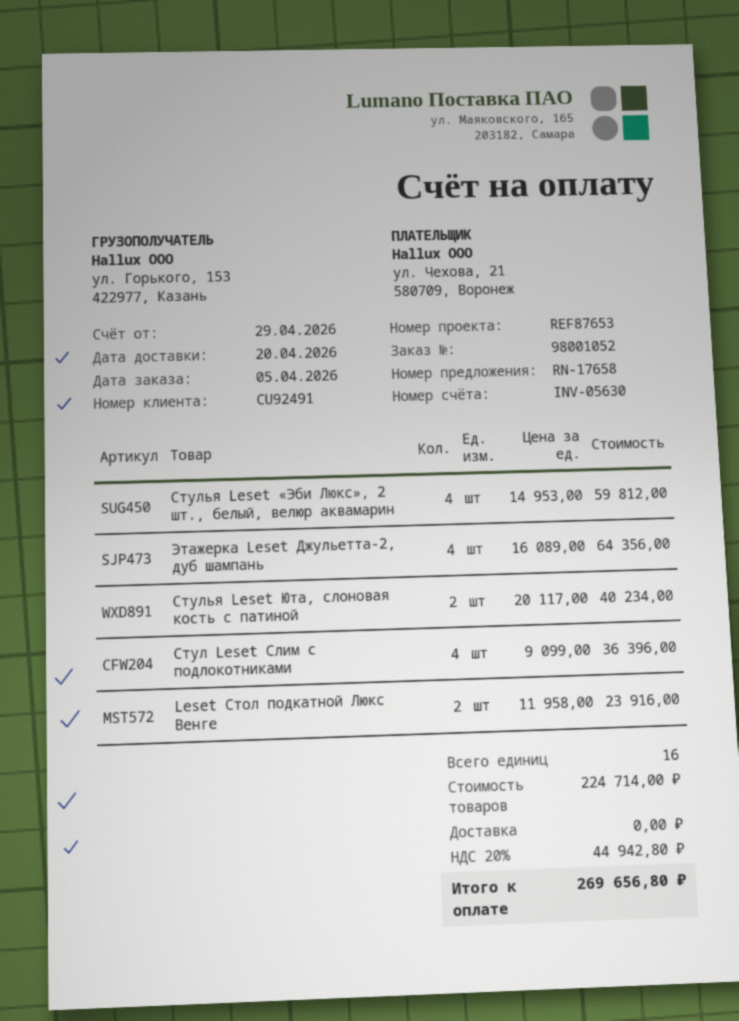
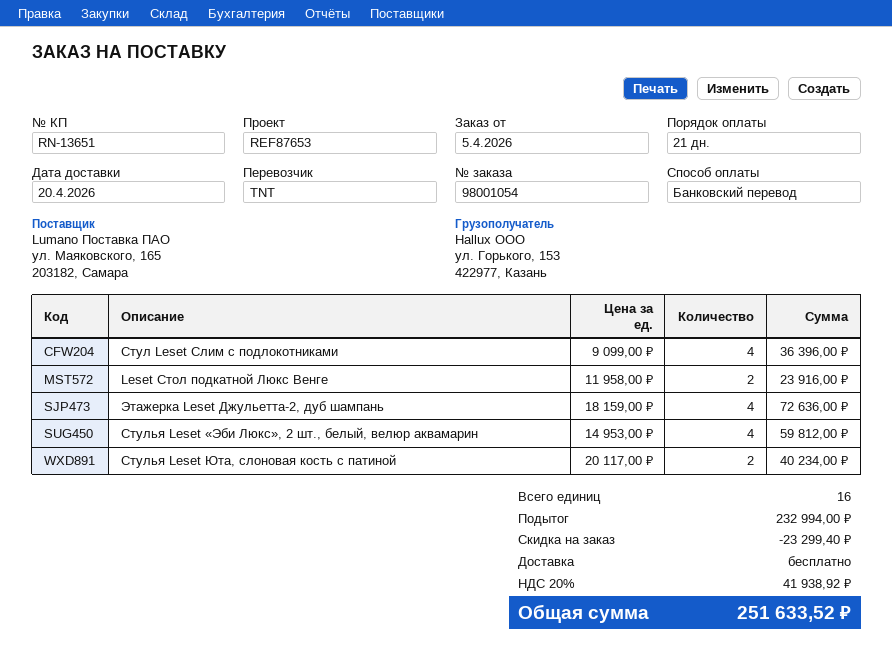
quote number: RN-17658 -> RN-13651
order number: 98001052 -> 98001054
Этажерка Leset Джульетта-2, дуб шампань: 4 x 16089.00 = 64356.00 -> 4 x 18159.00 = 72636.00
subtotal: 224714.00 -> 232994.00
discount: none -> 23299.40
tax: 20% = 44942.80 -> 20% = 41938.92
total: 269656.80 -> 251633.52

